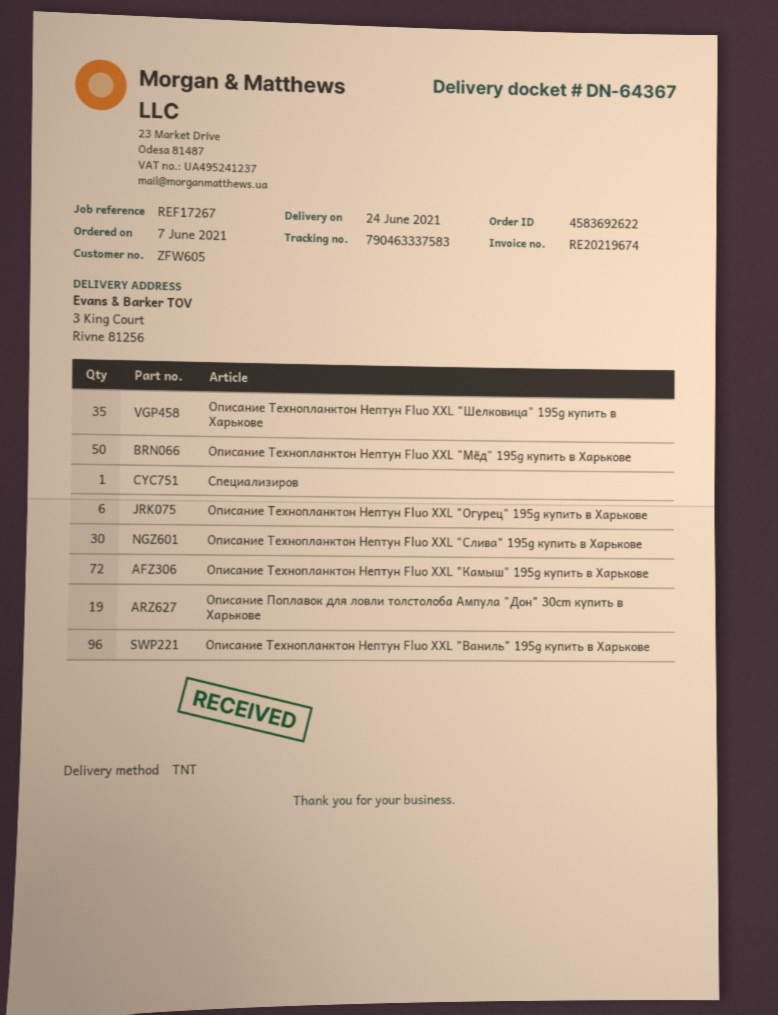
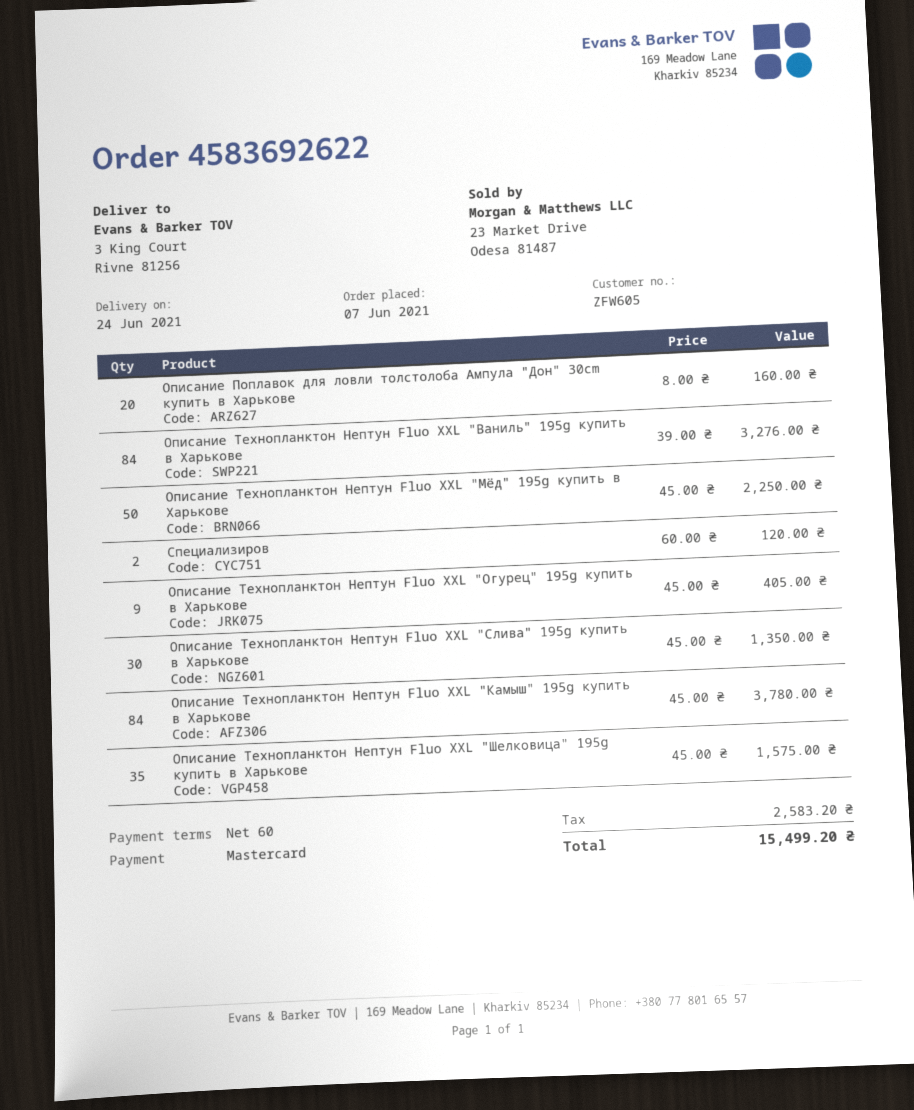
Специализиров: 1 -> 2
Описание Технопланктон Нептун Fluo XXL "Огурец" 195g купить в Харькове: 6 -> 9
Описание Технопланктон Нептун Fluo XXL "Камыш" 195g купить в Харькове: 72 -> 84
Описание Поплавок для ловли толстолоба Ампула "Дон" 30cm купить в Харькове: 19 -> 20
Описание Технопланктон Нептун Fluo XXL "Ваниль" 195g купить в Харькове: 96 -> 84

